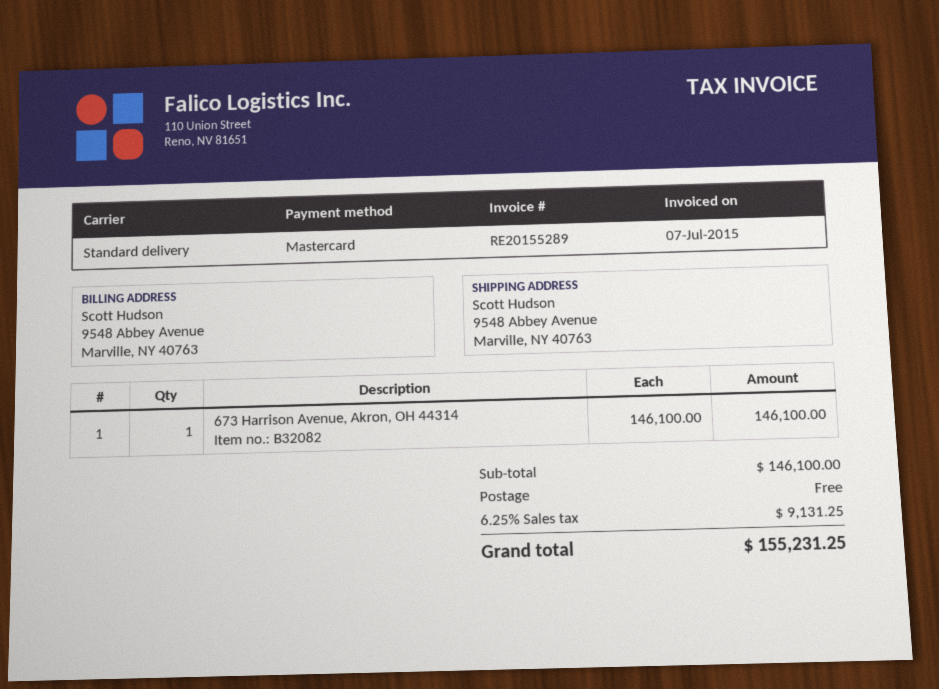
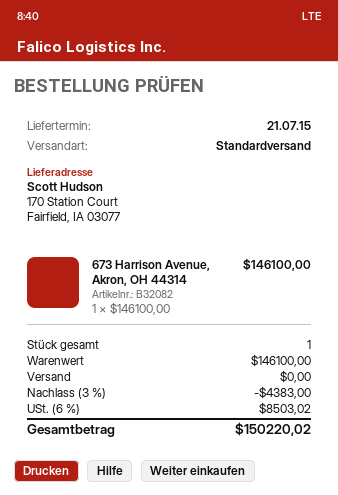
ship to: 9548 Abbey Avenue, Marville, NY 40763 -> 170 Station Court, Fairfield, IA 03077
discount: none -> 3% = 4383.00
tax: 6.25% = 9131.25 -> 6% = 8503.02
total: 155231.25 -> 150220.02

